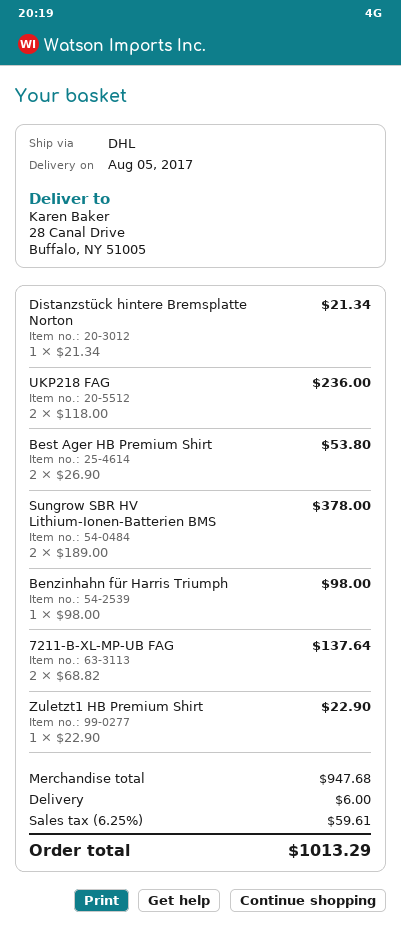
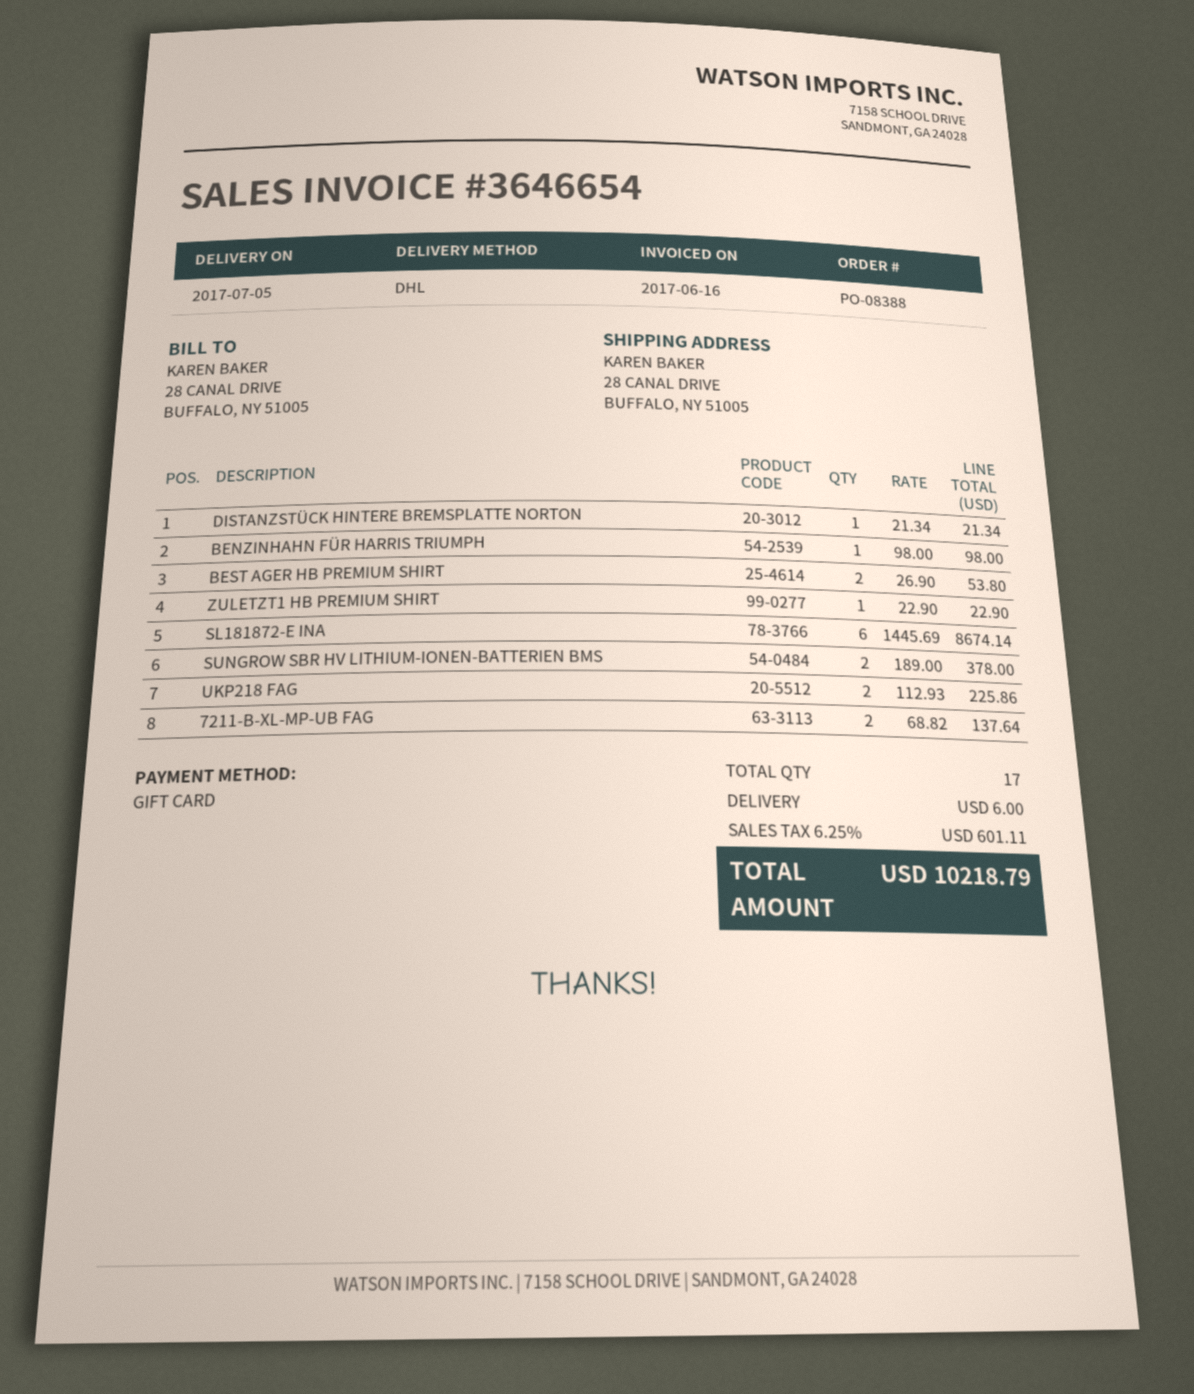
delivery date: 2017-08-05 -> 2017-07-05
UKP218 FAG: 2 x 118.00 = 236.00 -> 2 x 112.93 = 225.86
SL181872-E INA: none -> 6 x 1445.69 = 8674.14
tax: 6.25% = 59.61 -> 6.25% = 601.11
total: 1013.29 -> 10218.79

